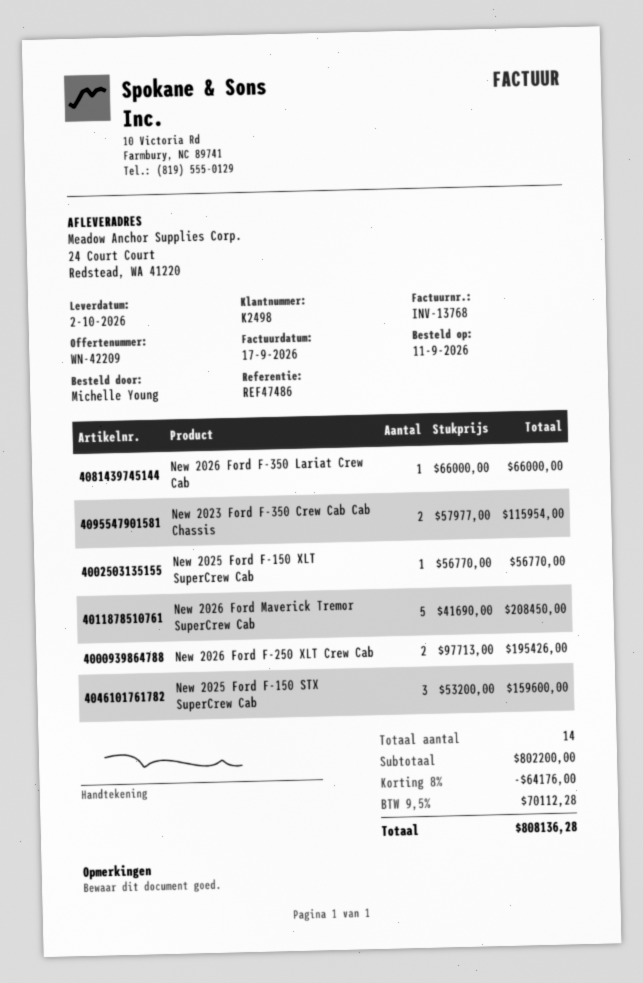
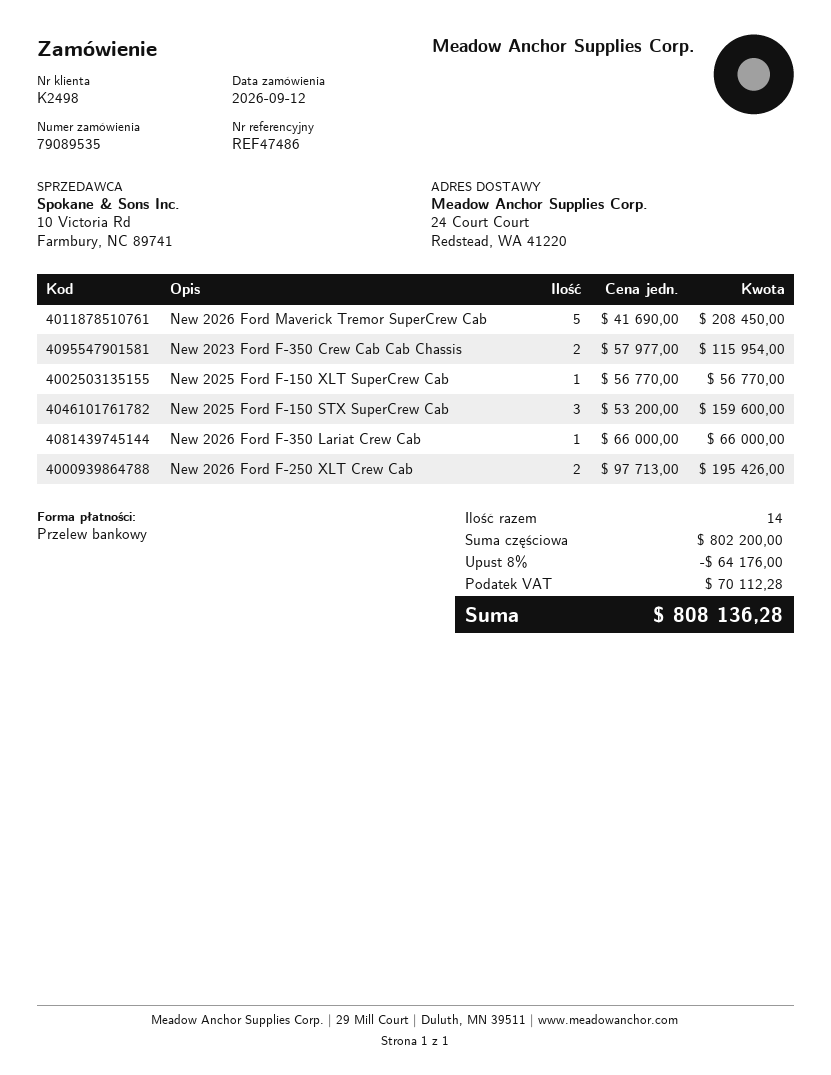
order date: 2026-09-11 -> 2026-09-12

